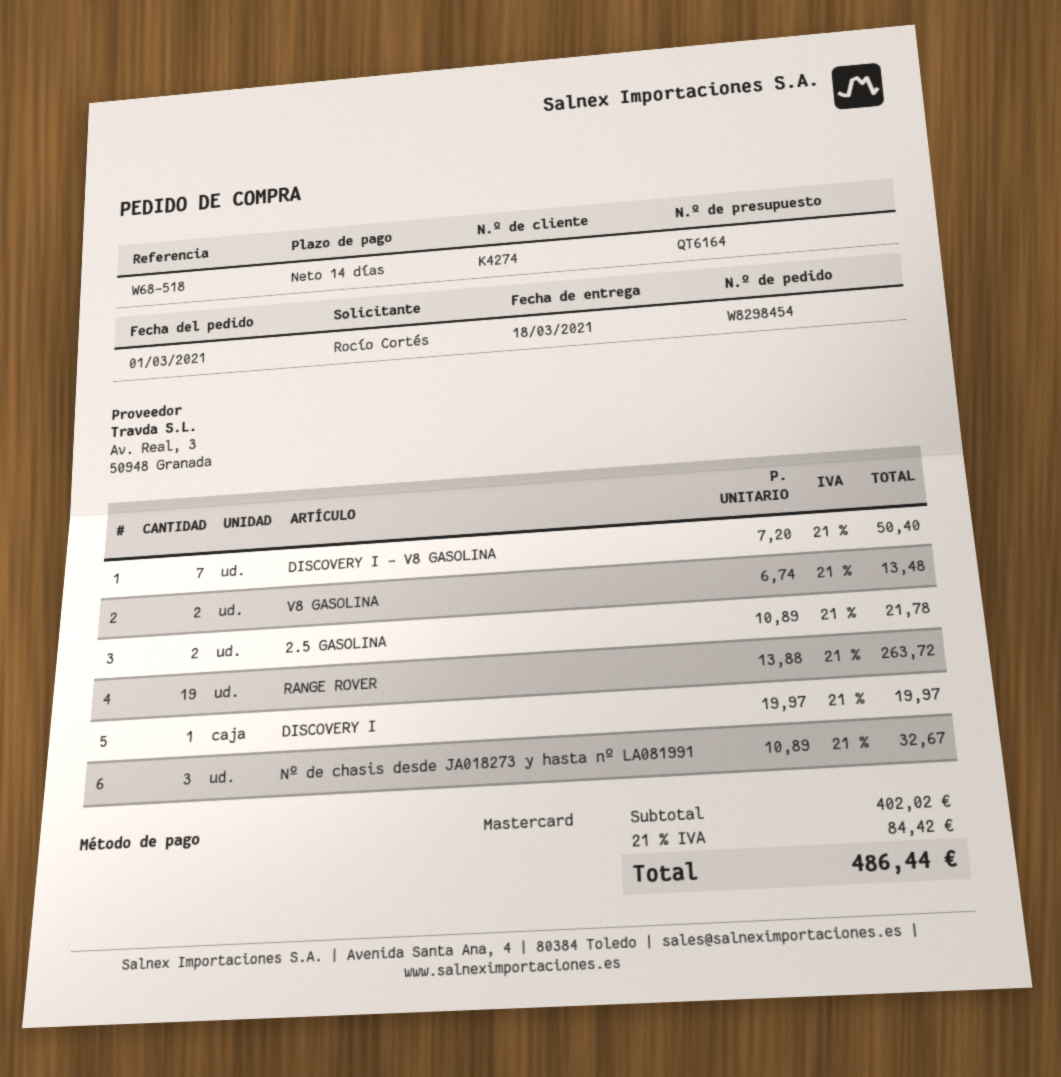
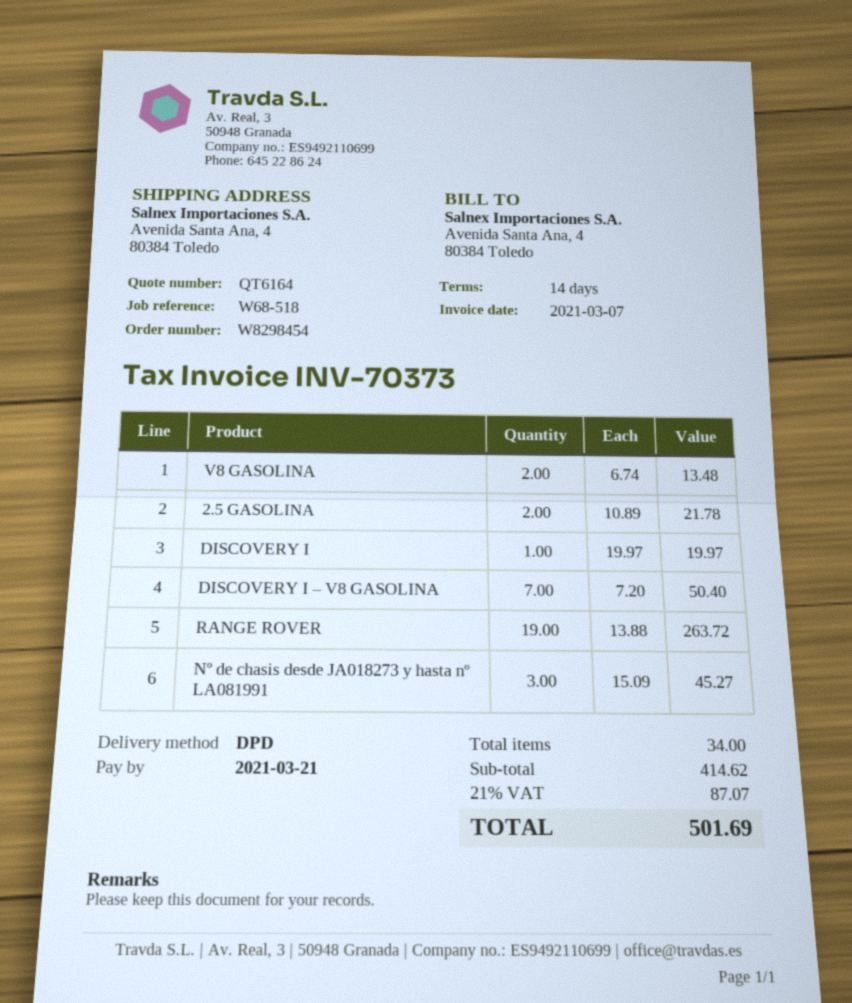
Nº de chasis desde JA018273 y hasta nº LA081991: 3 x 10.89 = 32.67 -> 3 x 15.09 = 45.27
subtotal: 402.02 -> 414.62
tax: 21% = 84.42 -> 21% = 87.07
total: 486.44 -> 501.69

